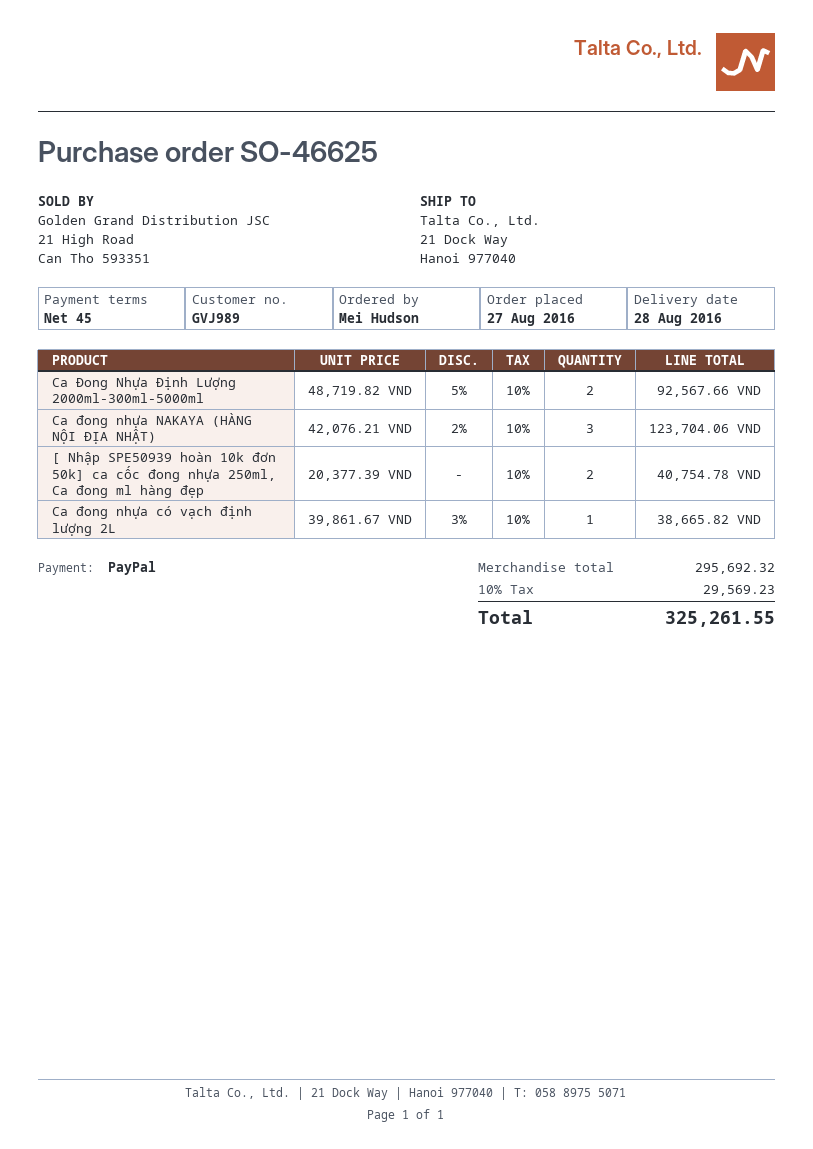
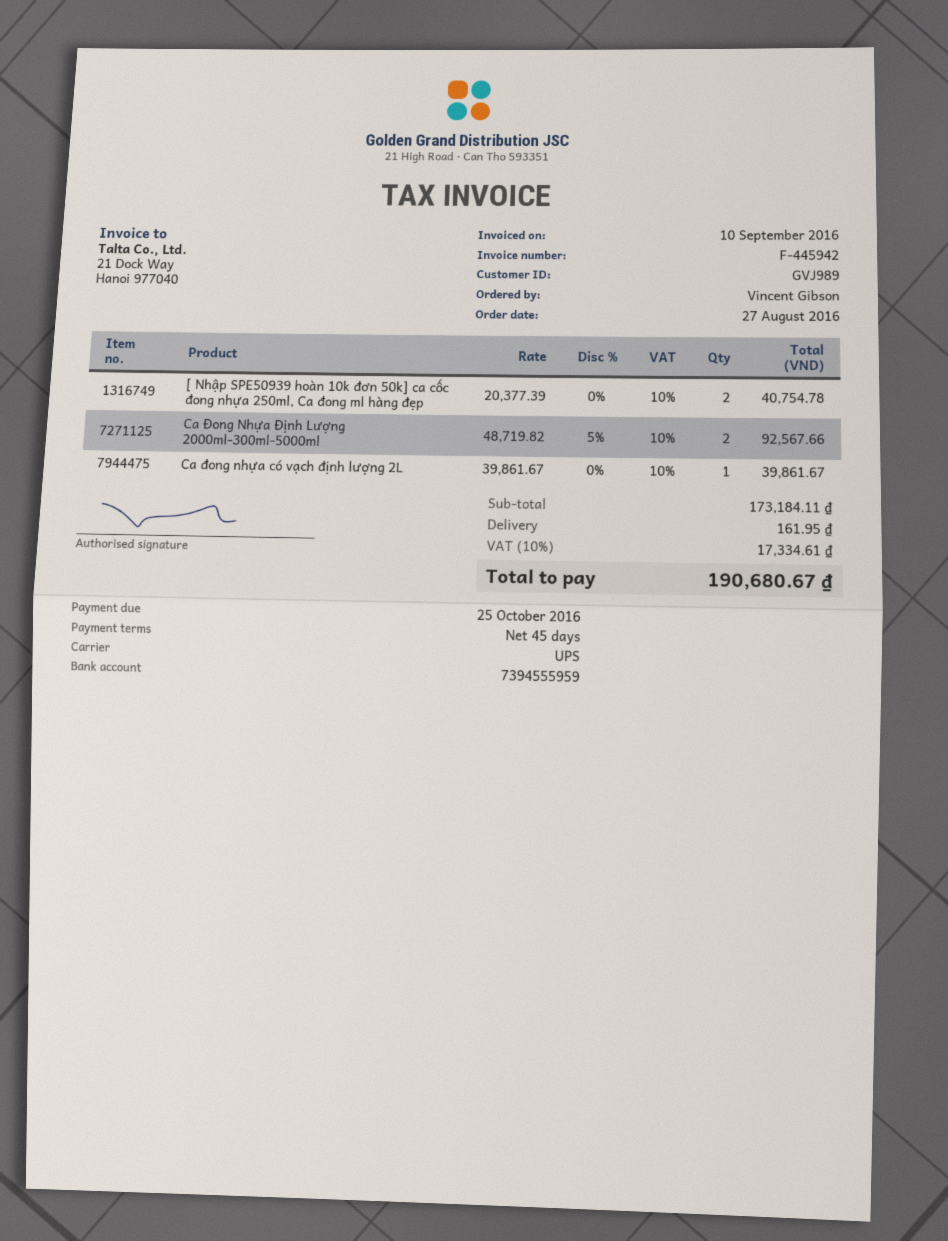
ordered by: Mei Hudson -> Vincent Gibson
Ca đong nhựa NAKAYA (HÀNG NỘI ĐỊA NHẬT): 3 x 42076.21 - 2% = 123704.06 -> none
Ca đong nhựa có vạch định lượng 2L: 1 x 39861.67 - 3% = 38665.82 -> 1 x 39861.67 = 39861.67
subtotal: 295692.32 -> 173184.11
shipping: none -> 161.95
tax: 10% = 29569.23 -> 10% = 17334.61
total: 325261.55 -> 190680.67

